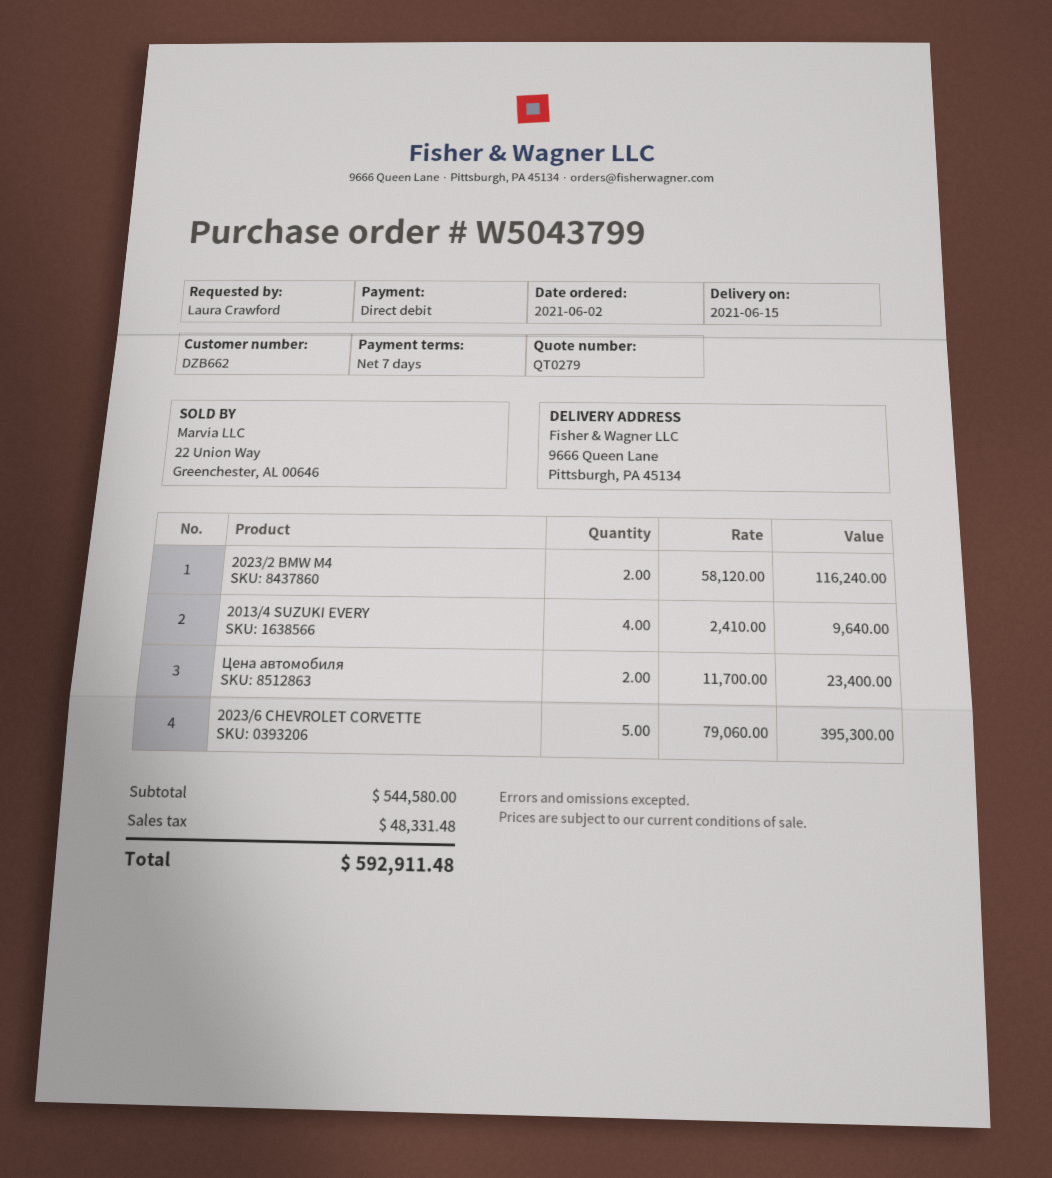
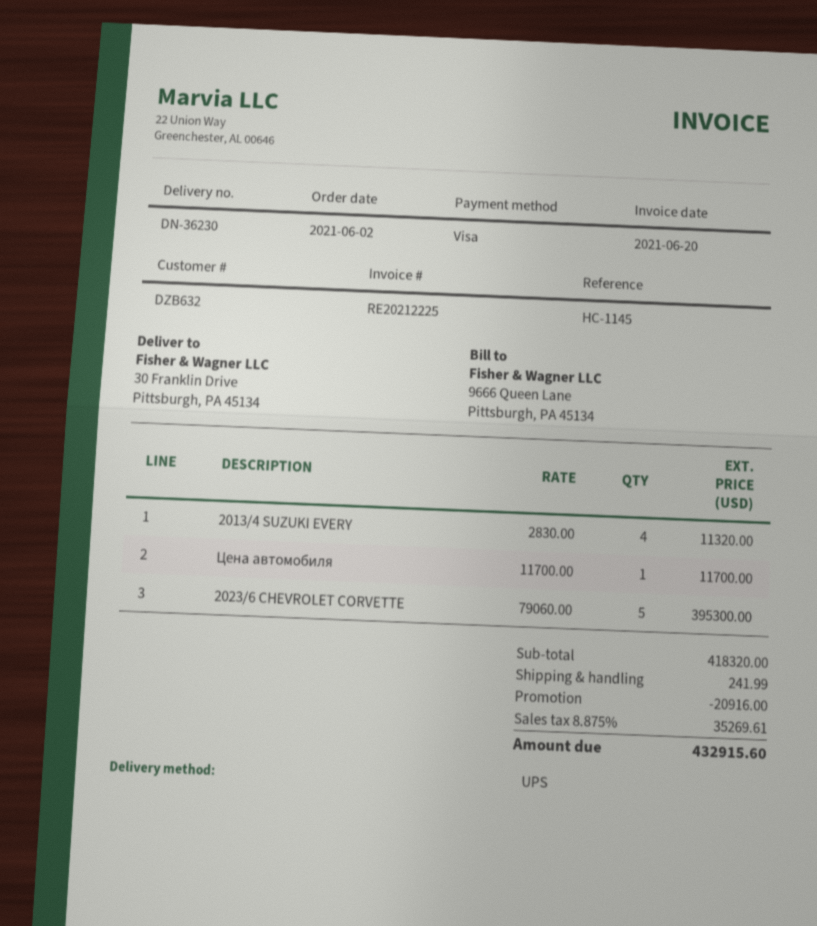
customer number: DZB662 -> DZB632
payment method: direct debit -> Visa
ship to: 9666 Queen Lane, Pittsburgh, PA 45134 -> 30 Franklin Drive, Pittsburgh, PA 45134
2023/2 BMW M4: 2 x 58120.00 = 116240.00 -> none
2013/4 SUZUKI EVERY: 4 x 2410.00 = 9640.00 -> 4 x 2830.00 = 11320.00
Цена автомобиля: 2 x 11700.00 = 23400.00 -> 1 x 11700.00 = 11700.00
subtotal: 544580.00 -> 418320.00
discount: none -> 20916.00
shipping: none -> 241.99
tax: 48331.48 -> 35269.61
total: 592911.48 -> 432915.60

